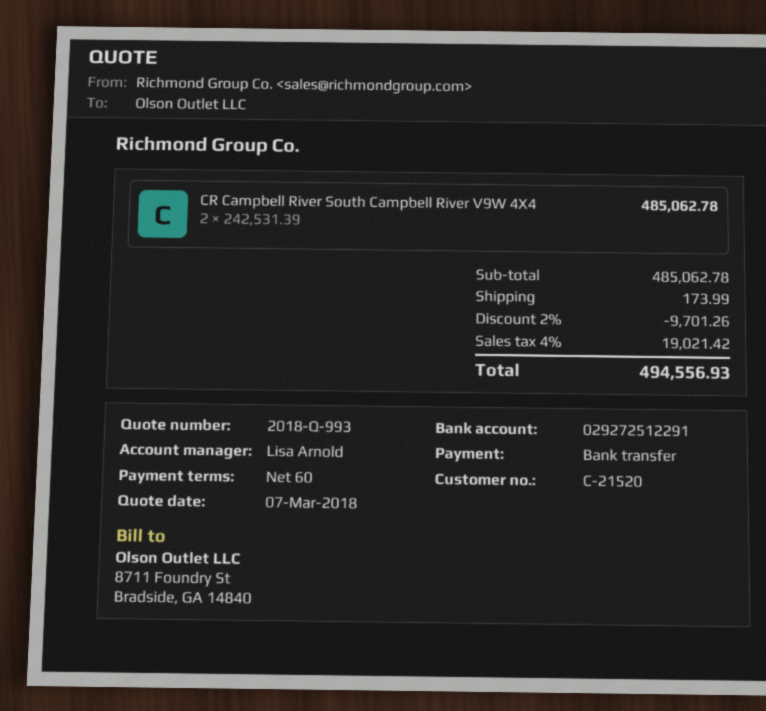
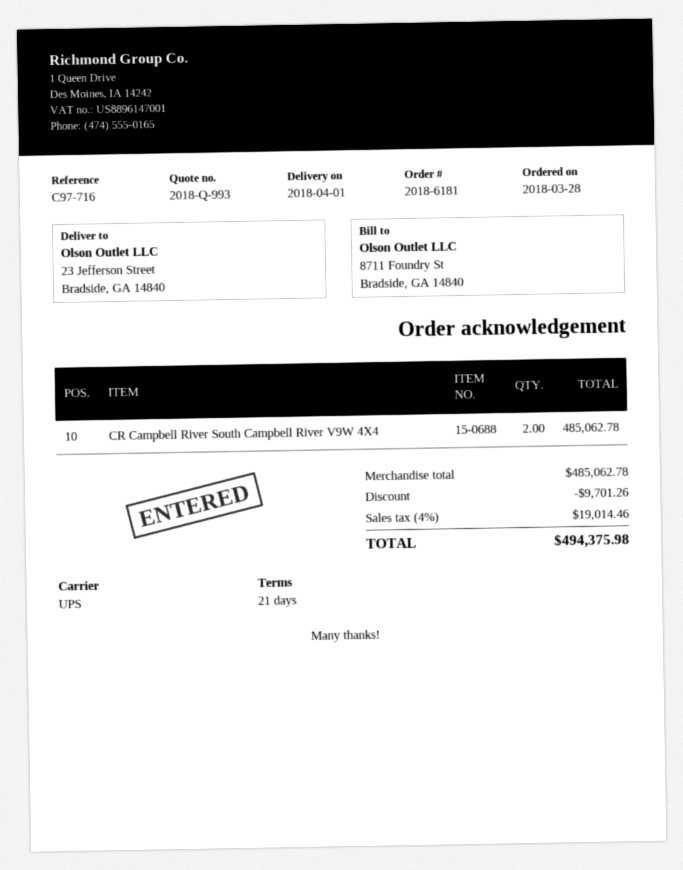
payment terms: 60 days -> 21 days
shipping: 173.99 -> none
tax: 4% = 19021.42 -> 4% = 19014.46
total: 494556.93 -> 494375.98

